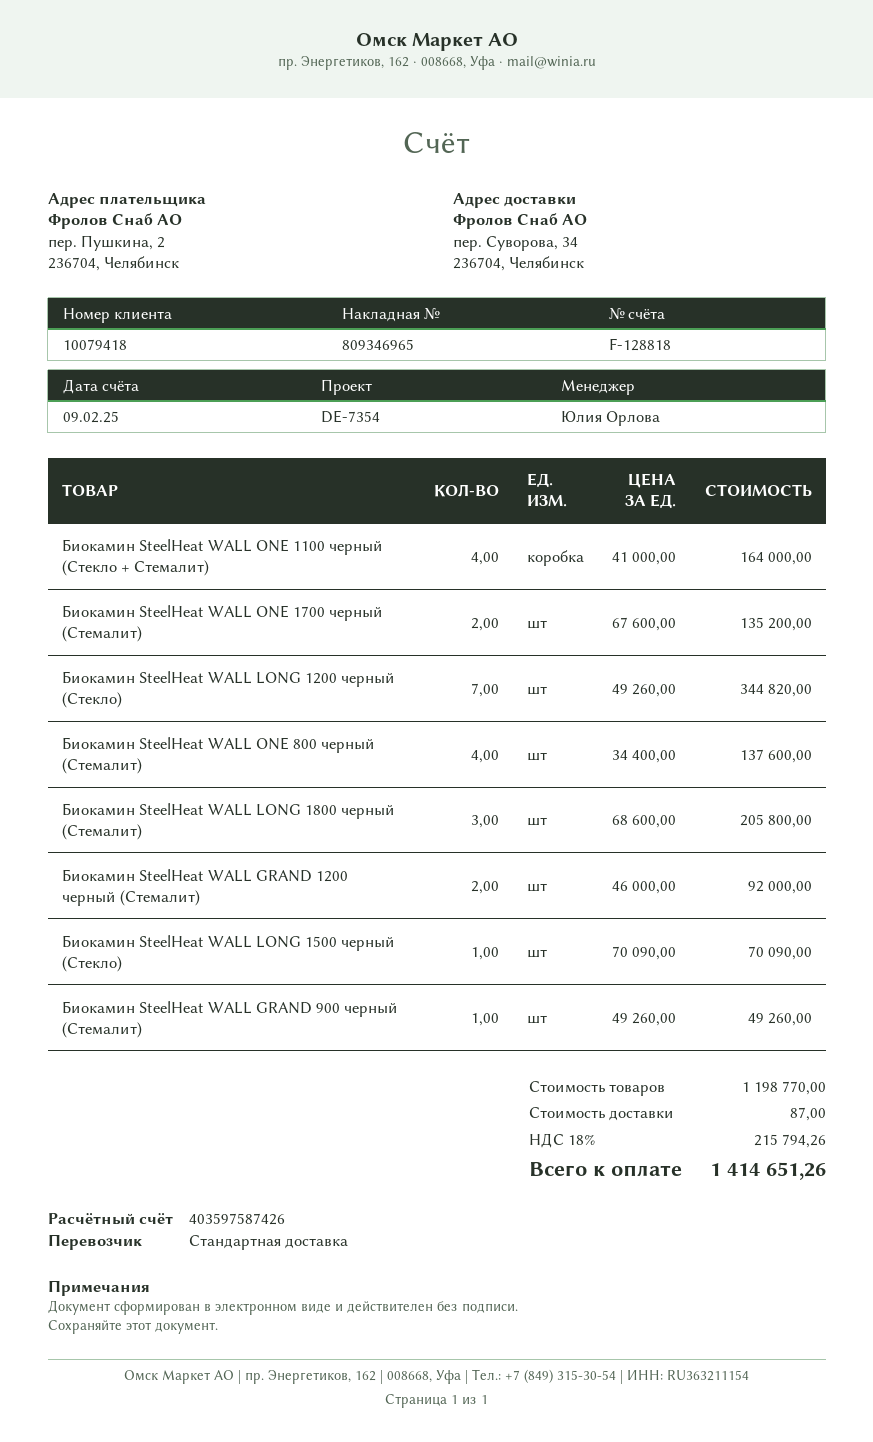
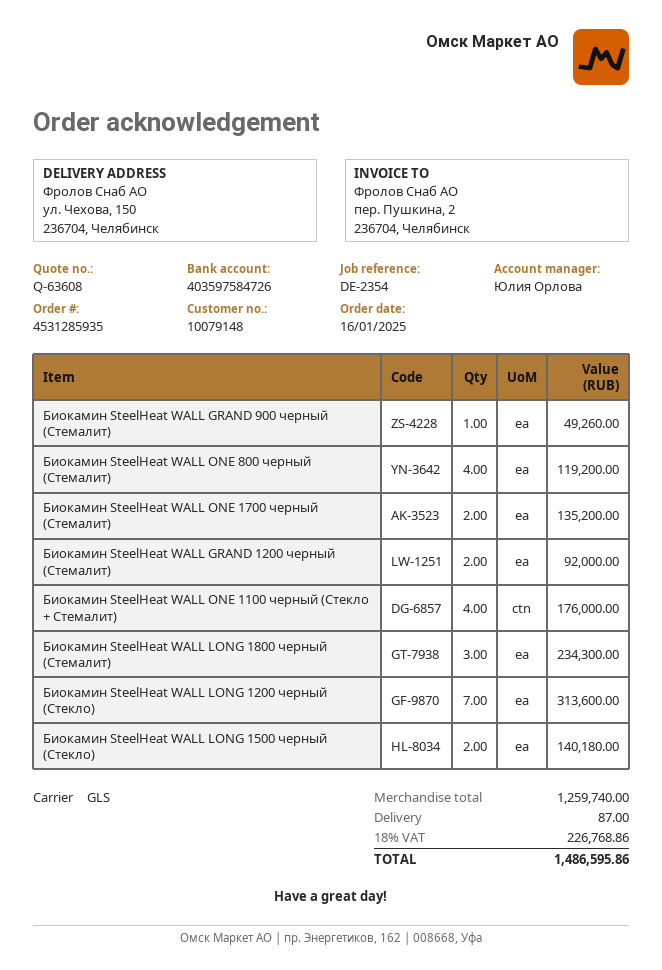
customer number: 10079418 -> 10079148
reference: DE-7354 -> DE-2354
bank account: 403597587426 -> 403597584726
shipping method: standard -> GLS
ship to: пер. Суворова, 34, 236704, Челябинск -> ул. Чехова, 150, 236704, Челябинск
Биокамин SteelHeat WALL ONE 1100 черный (Стекло + Стемалит): 4 for 164000.00 -> 4 for 176000.00
Биокамин SteelHeat WALL LONG 1200 черный (Стекло): 7 for 344820.00 -> 7 for 313600.00
Биокамин SteelHeat WALL ONE 800 черный (Стемалит): 4 for 137600.00 -> 4 for 119200.00
Биокамин SteelHeat WALL LONG 1800 черный (Стемалит): 3 for 205800.00 -> 3 for 234300.00
Биокамин SteelHeat WALL LONG 1500 черный (Стекло): 1 for 70090.00 -> 2 for 140180.00
subtotal: 1198770.00 -> 1259740.00
tax: 18% = 215794.26 -> 18% = 226768.86
total: 1414651.26 -> 1486595.86

